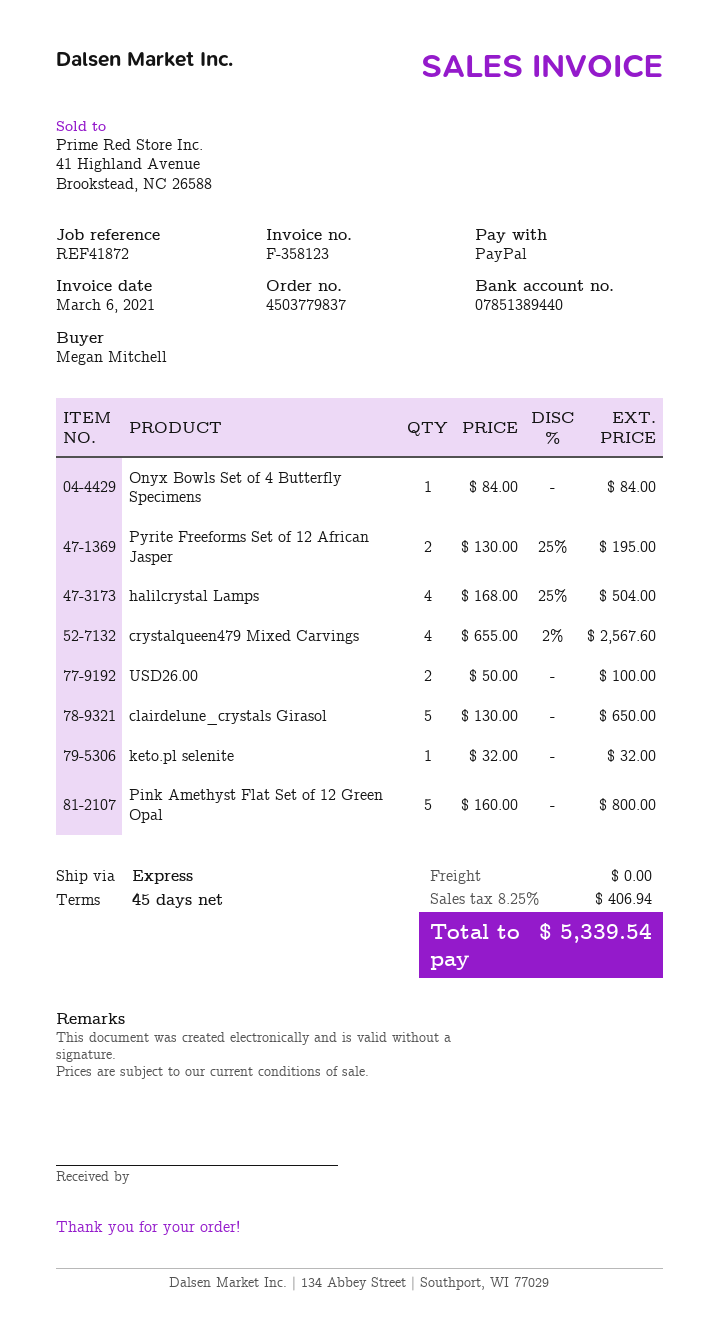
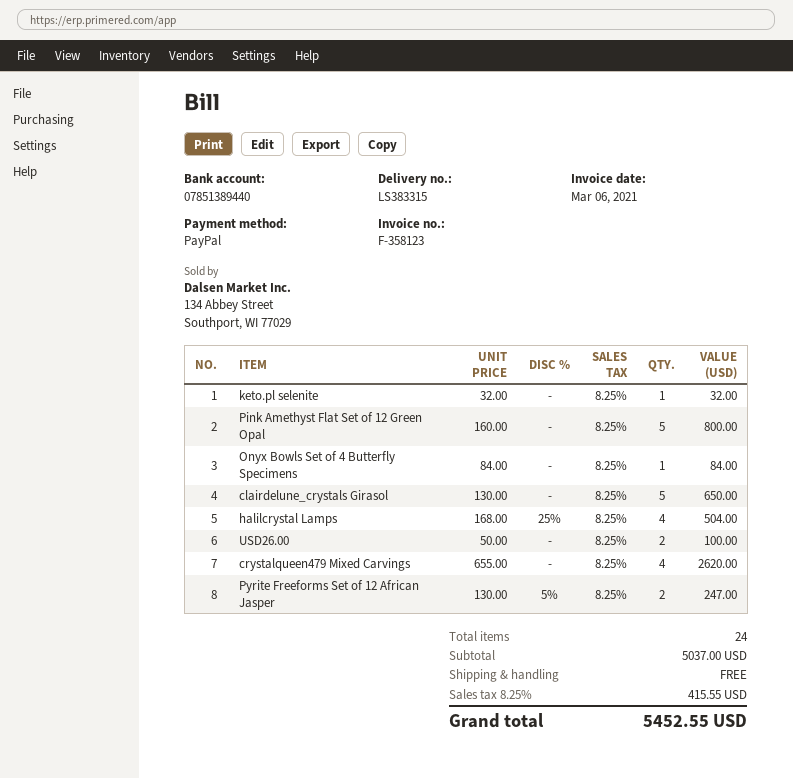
Pyrite Freeforms Set of 12 African Jasper: 2 x 130.00 - 25% = 195.00 -> 2 x 130.00 - 5% = 247.00
crystalqueen479 Mixed Carvings: 4 x 655.00 - 2% = 2567.60 -> 4 x 655.00 = 2620.00
tax: 8.25% = 406.94 -> 8.25% = 415.55
total: 5339.54 -> 5452.55

